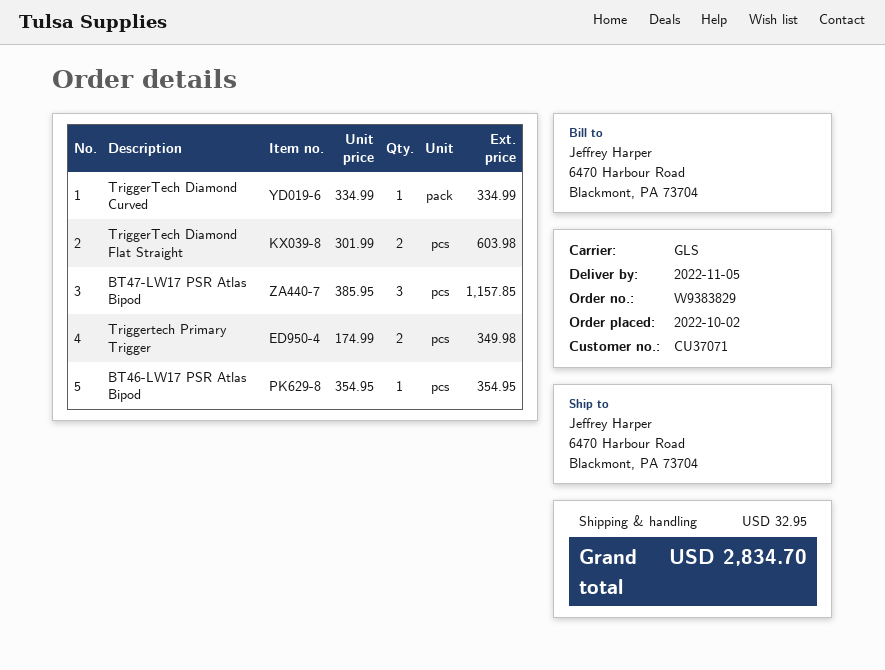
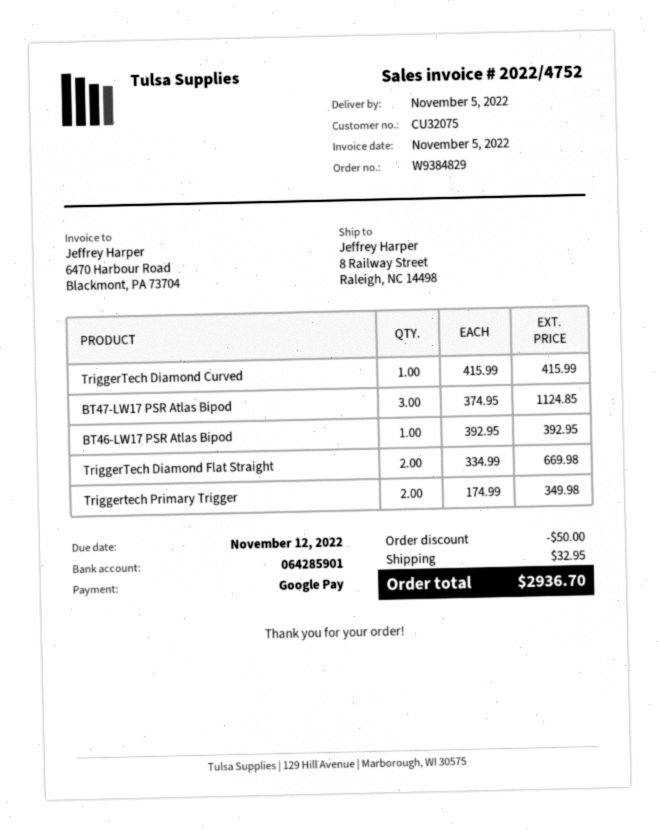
order number: W9383829 -> W9384829
customer number: CU37071 -> CU32075
ship to: 6470 Harbour Road, Blackmont, PA 73704 -> 8 Railway Street, Raleigh, NC 14498
TriggerTech Diamond Curved: 1 x 334.99 = 334.99 -> 1 x 415.99 = 415.99
TriggerTech Diamond Flat Straight: 2 x 301.99 = 603.98 -> 2 x 334.99 = 669.98
BT47-LW17 PSR Atlas Bipod: 3 x 385.95 = 1157.85 -> 3 x 374.95 = 1124.85
BT46-LW17 PSR Atlas Bipod: 1 x 354.95 = 354.95 -> 1 x 392.95 = 392.95
discount: none -> 50.00
total: 2834.70 -> 2936.70

